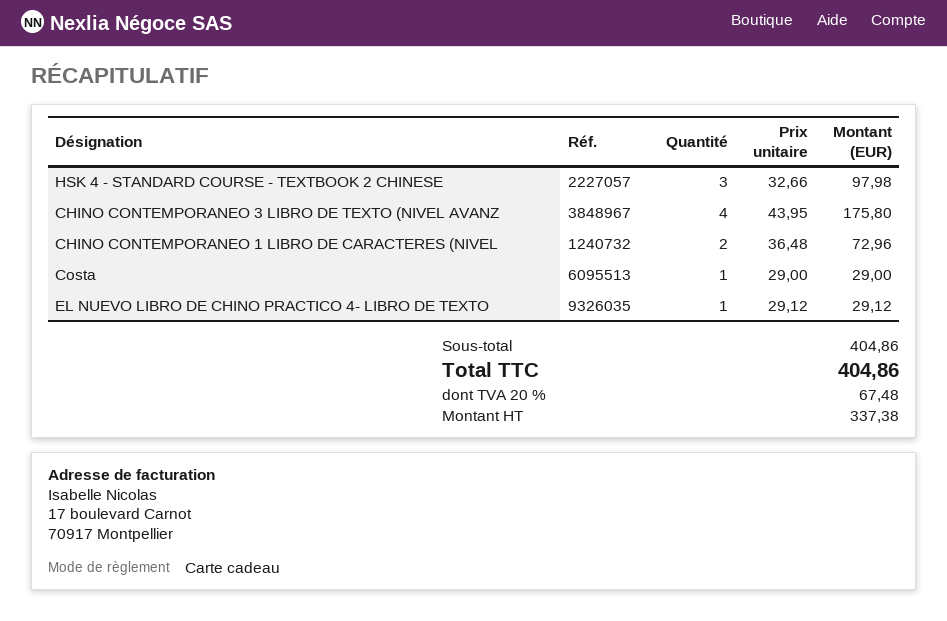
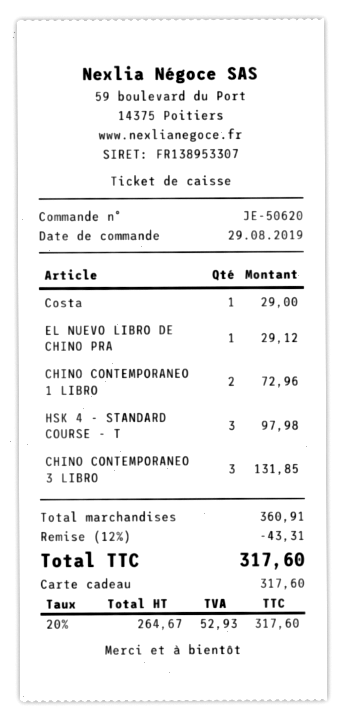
CHINO CONTEMPORANEO 3 LIBRO DE TEXTO (NIVEL AVANZ: 4 for 175.80 -> 3 for 131.85
subtotal: 404.86 -> 360.91
discount: none -> 12% = 43.31
net: 337.38 -> 264.67
tax: 20% = 67.48 -> 20% = 52.93
total: 404.86 -> 317.60

